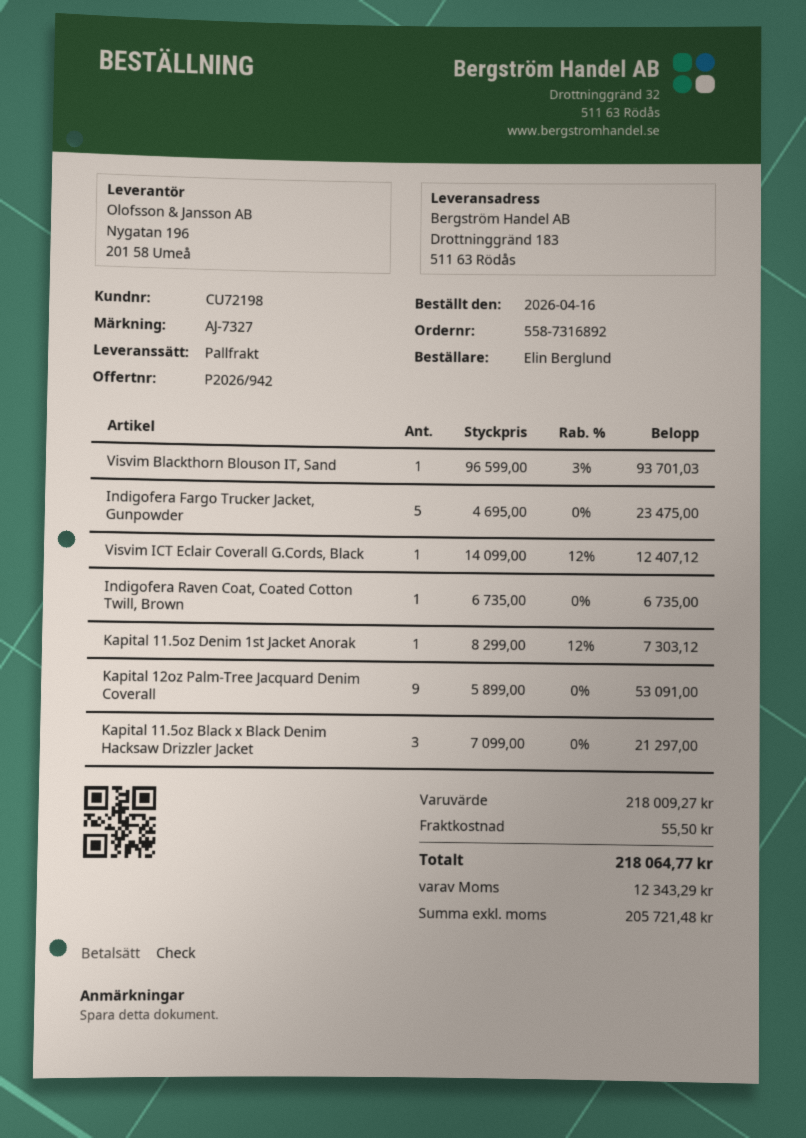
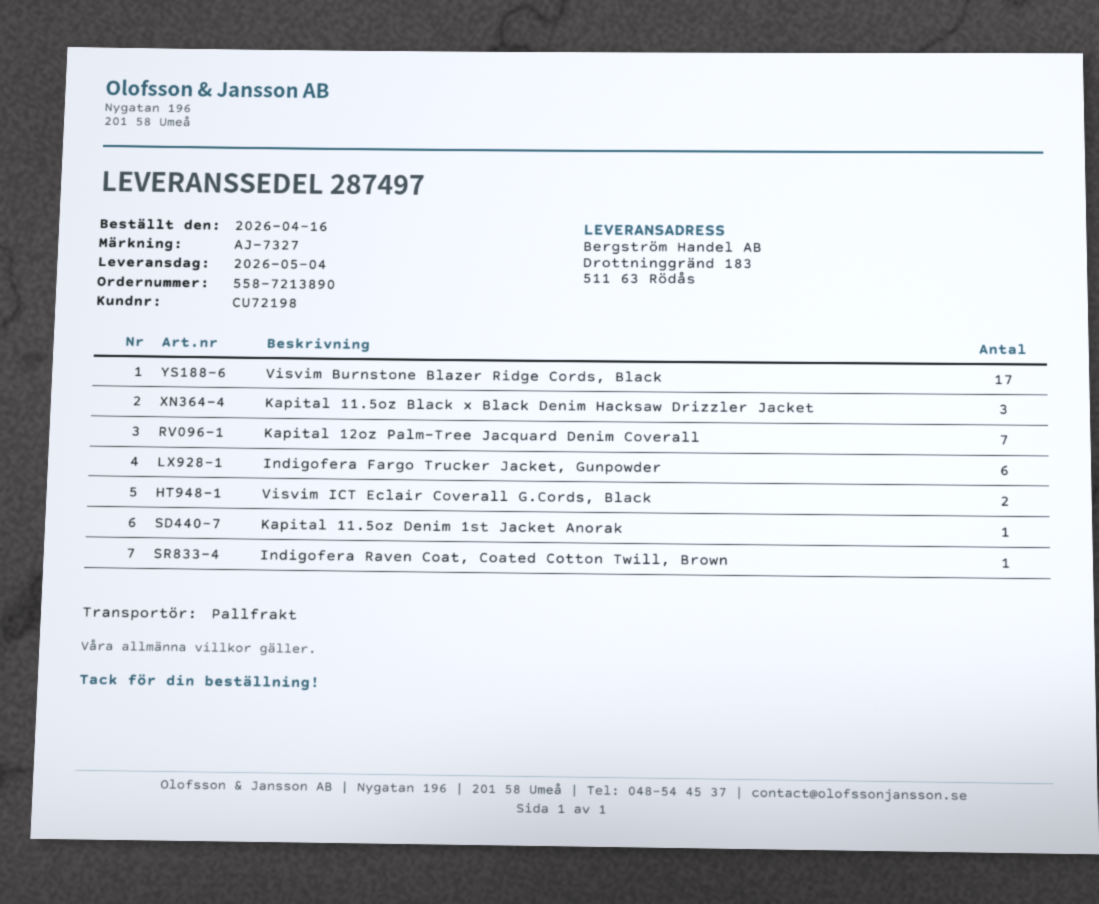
order number: 558-7316892 -> 558-7213890
Visvim Blackthorn Blouson IT, Sand: 1 -> none
Indigofera Fargo Trucker Jacket, Gunpowder: 5 -> 6
Visvim ICT Eclair Coverall G.Cords, Black: 1 -> 2
Kapital 12oz Palm-Tree Jacquard Denim Coverall: 9 -> 7
Visvim Burnstone Blazer Ridge Cords, Black: none -> 17

